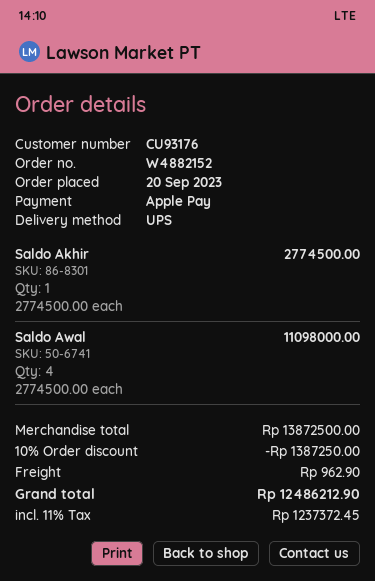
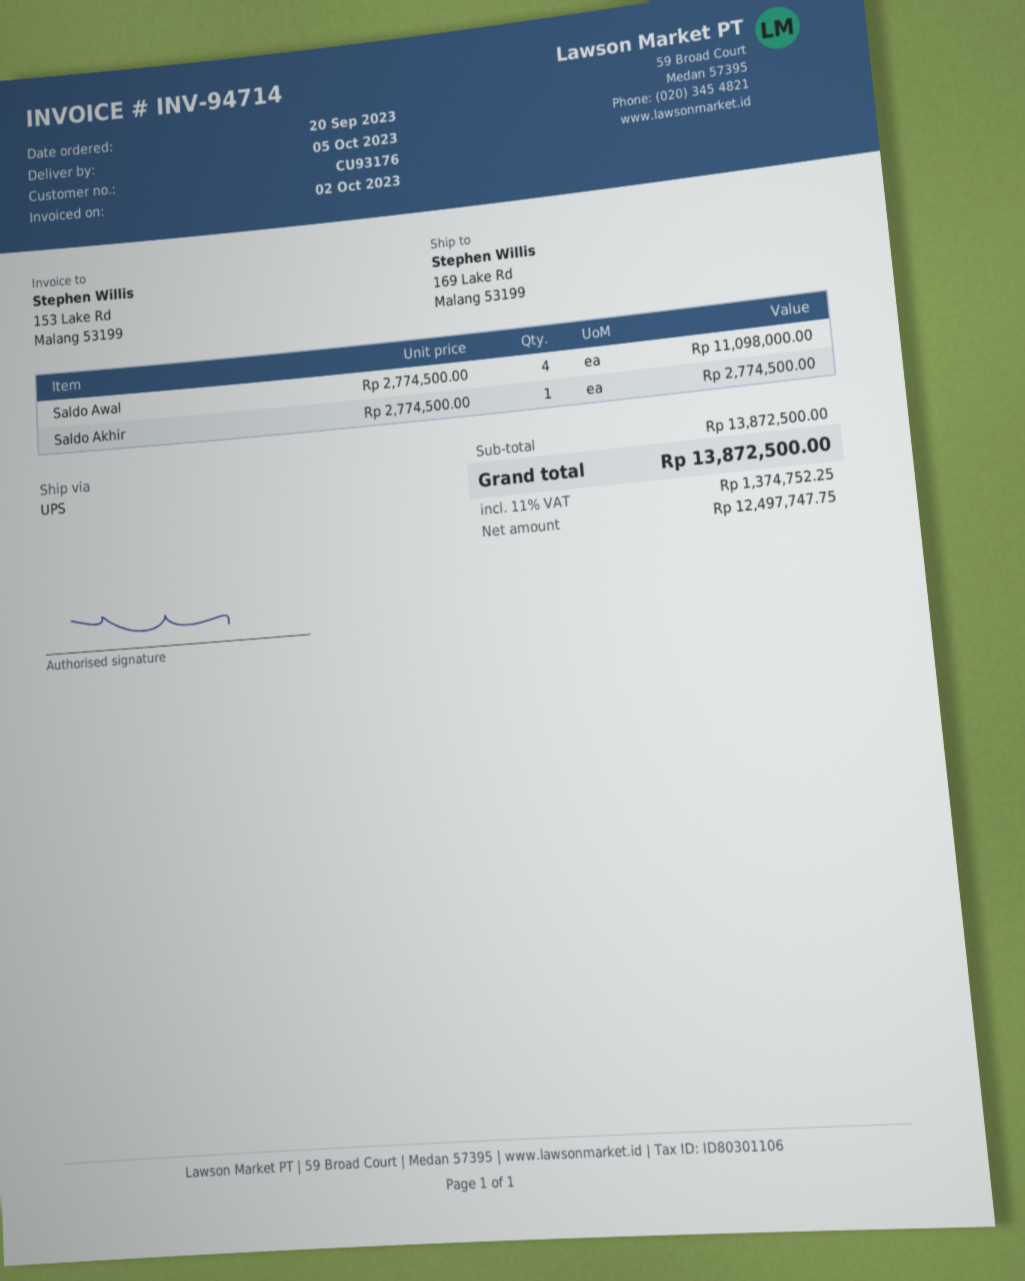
discount: 10% = 1387250.00 -> none
shipping: 962.90 -> none
tax: 11% = 1237372.45 -> 11% = 1374752.25
total: 12486212.90 -> 13872500.00

